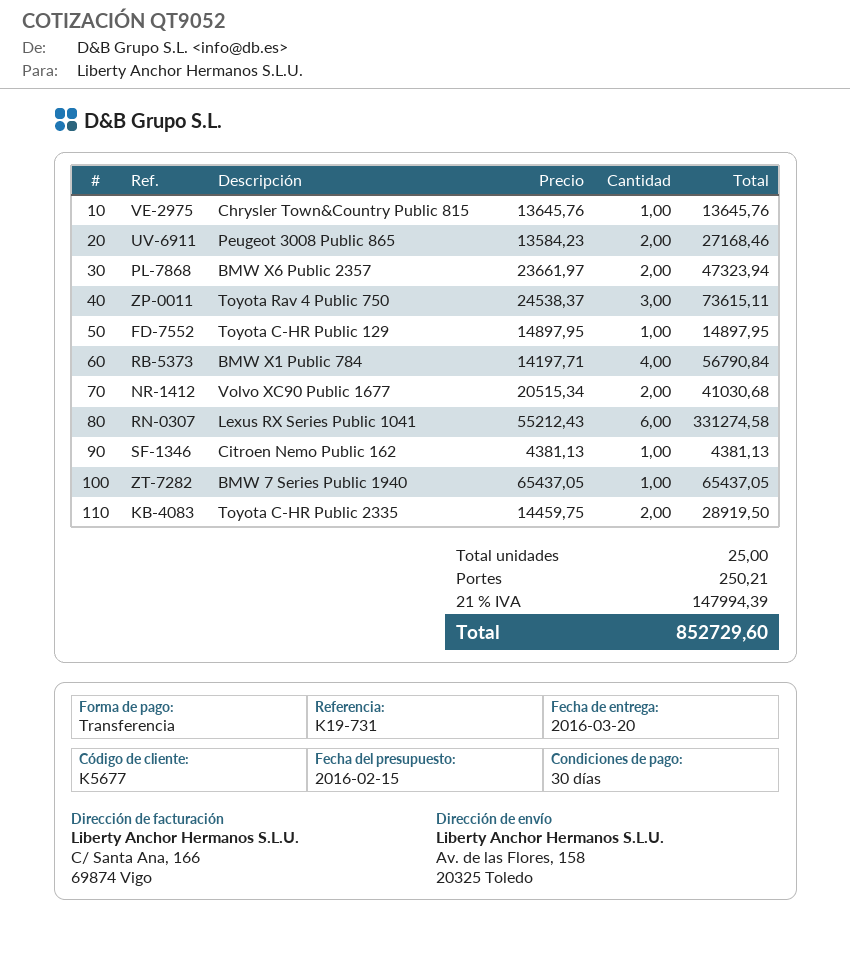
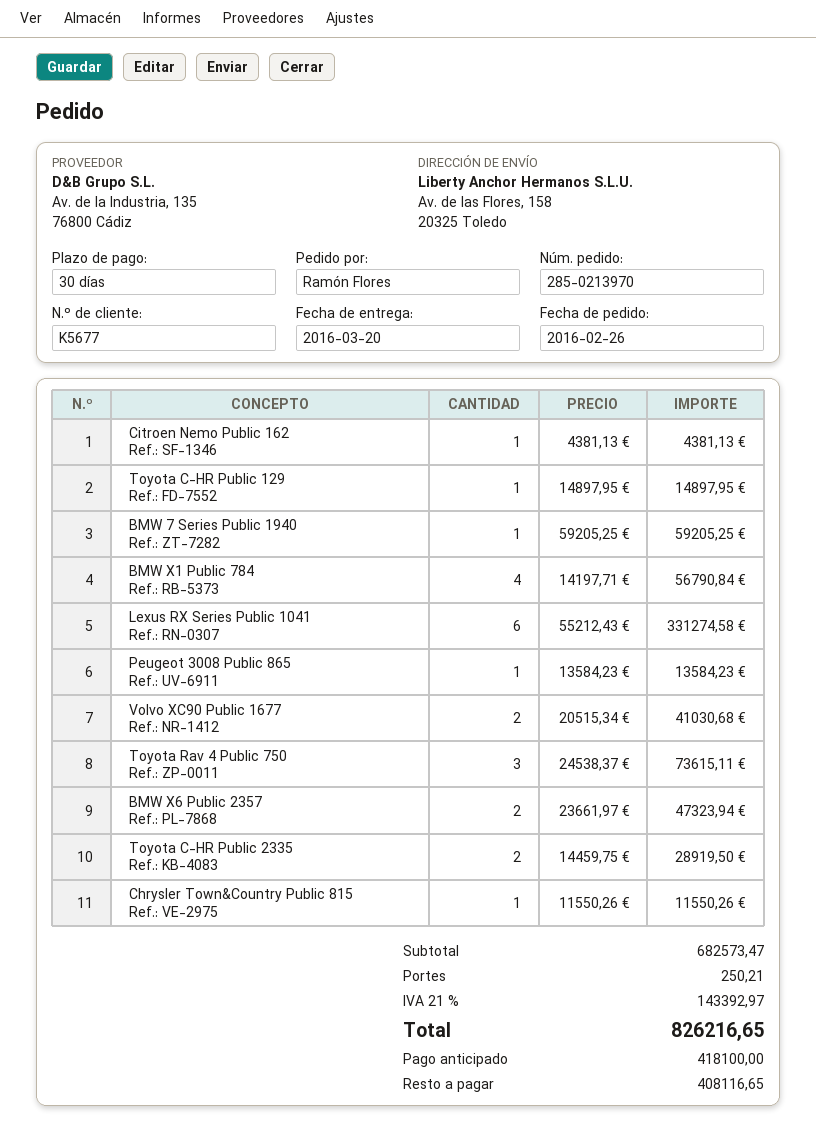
Chrysler Town&Country Public 815: 1 x 13645.76 = 13645.76 -> 1 x 11550.26 = 11550.26
Peugeot 3008 Public 865: 2 x 13584.23 = 27168.46 -> 1 x 13584.23 = 13584.23
BMW 7 Series Public 1940: 1 x 65437.05 = 65437.05 -> 1 x 59205.25 = 59205.25
tax: 21% = 147994.39 -> 21% = 143392.97
total: 852729.60 -> 826216.65

